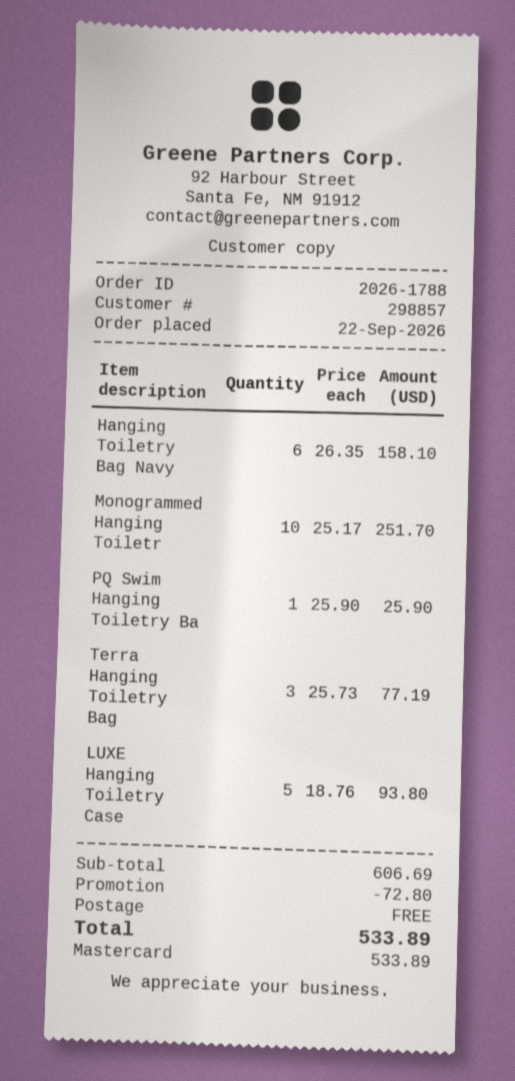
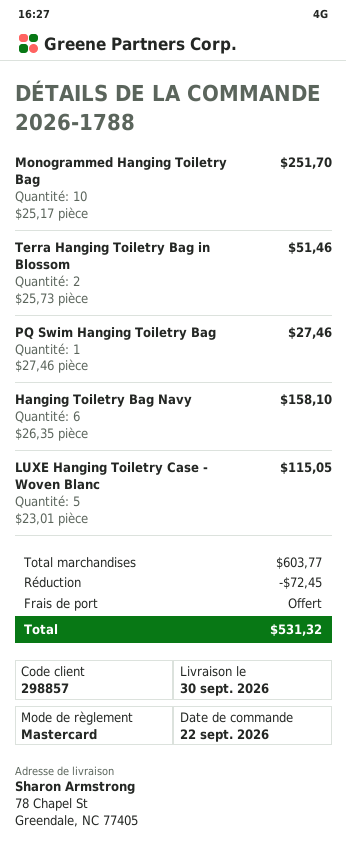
PQ Swim Hanging Toiletry Ba: 1 x 25.90 = 25.90 -> 1 x 27.46 = 27.46
Terra Hanging Toiletry Bag: 3 x 25.73 = 77.19 -> 2 x 25.73 = 51.46
LUXE Hanging Toiletry Case: 5 x 18.76 = 93.80 -> 5 x 23.01 = 115.05
subtotal: 606.69 -> 603.77
discount: 72.80 -> 72.45
total: 533.89 -> 531.32

